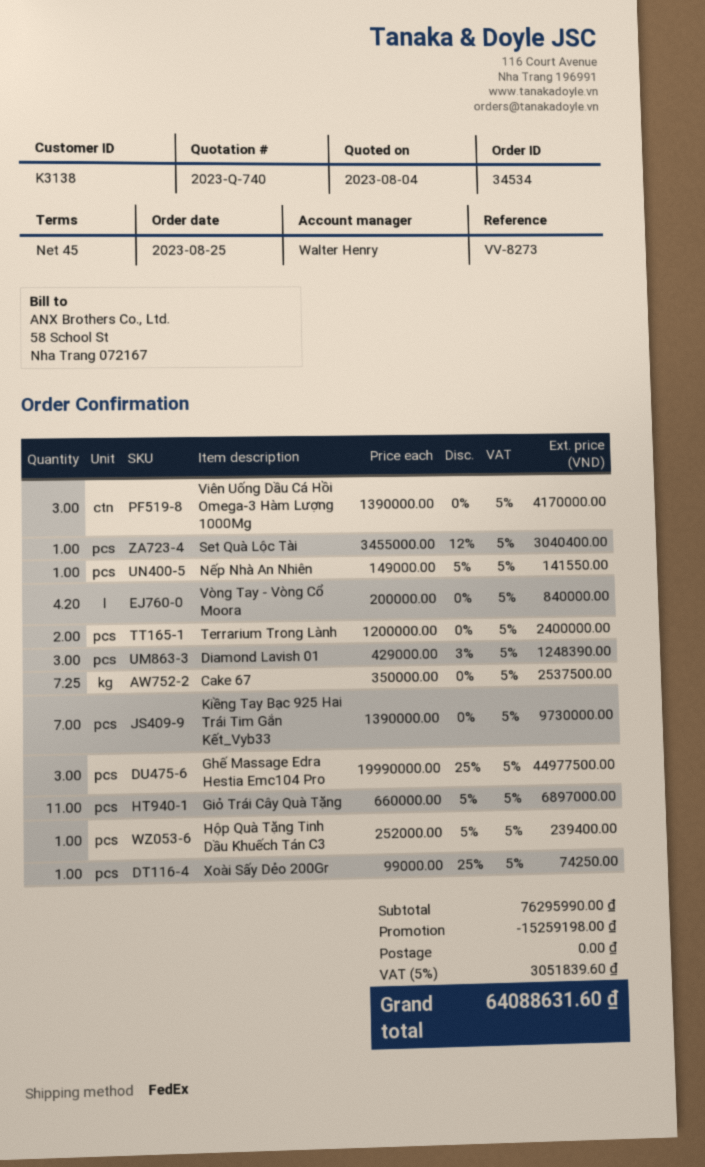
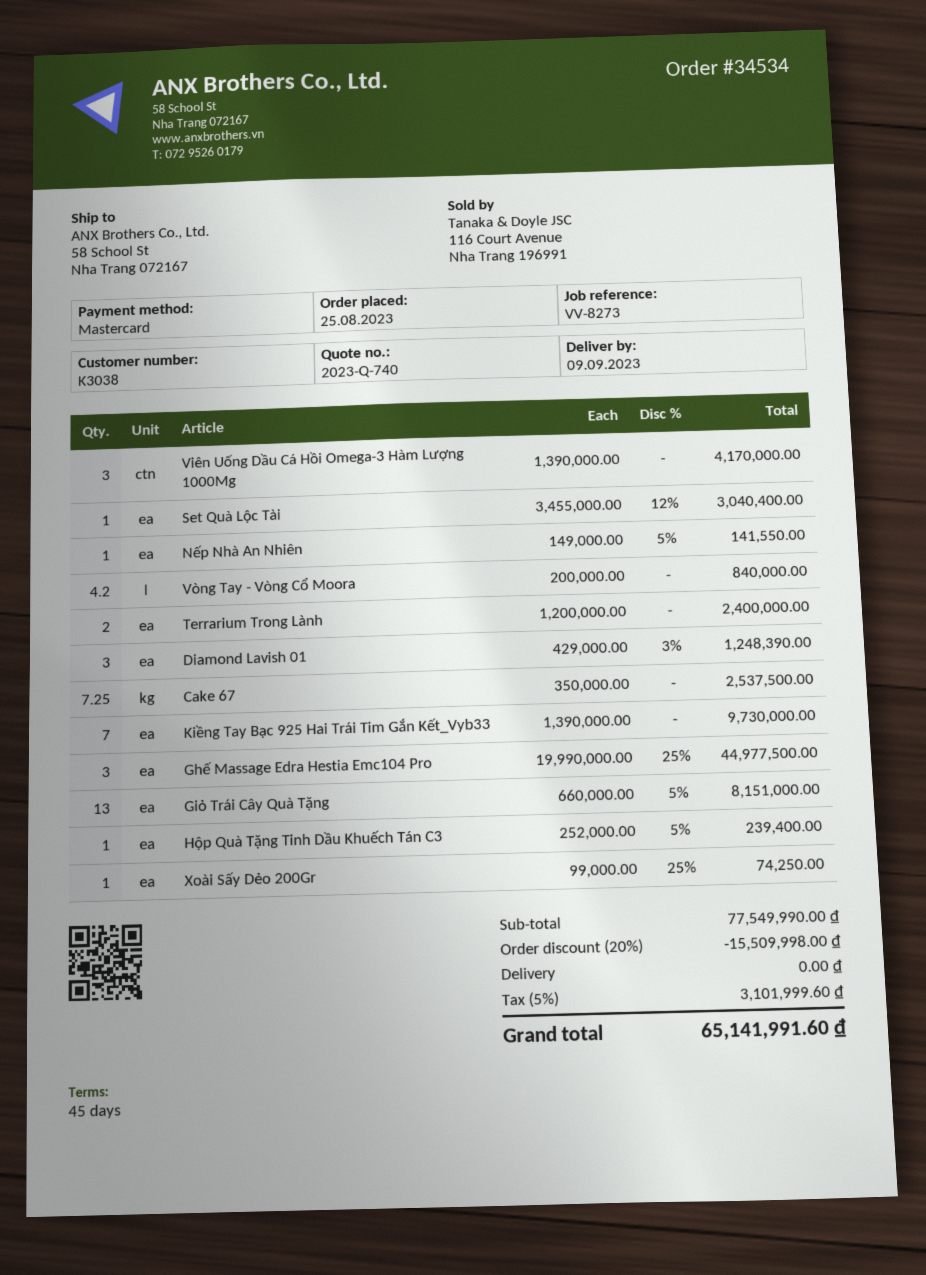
customer number: K3138 -> K3038
Giỏ Trái Cây Quà Tặng: 11 x 660000.00 - 5% = 6897000.00 -> 13 x 660000.00 - 5% = 8151000.00
subtotal: 76295990.00 -> 77549990.00
discount: 15259198.00 -> 15509998.00
tax: 5% = 3051839.60 -> 5% = 3101999.60
total: 64088631.60 -> 65141991.60

